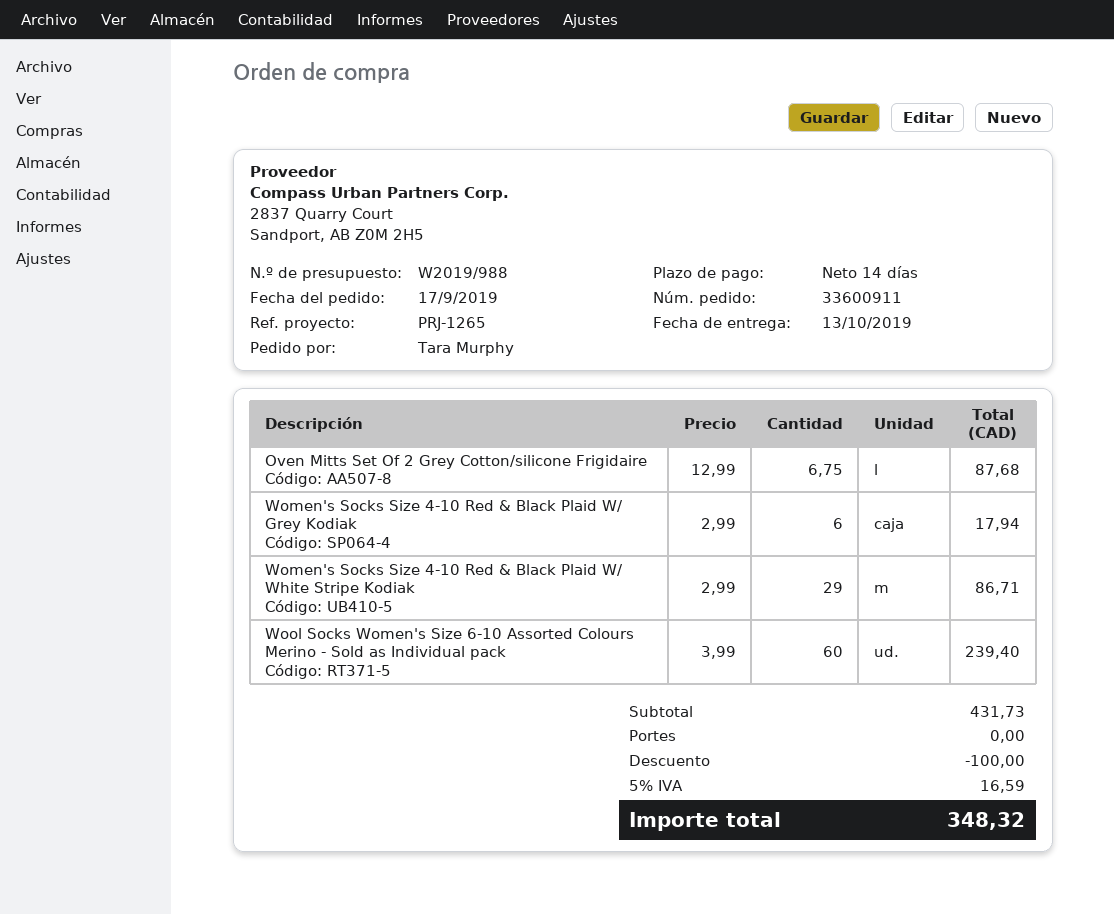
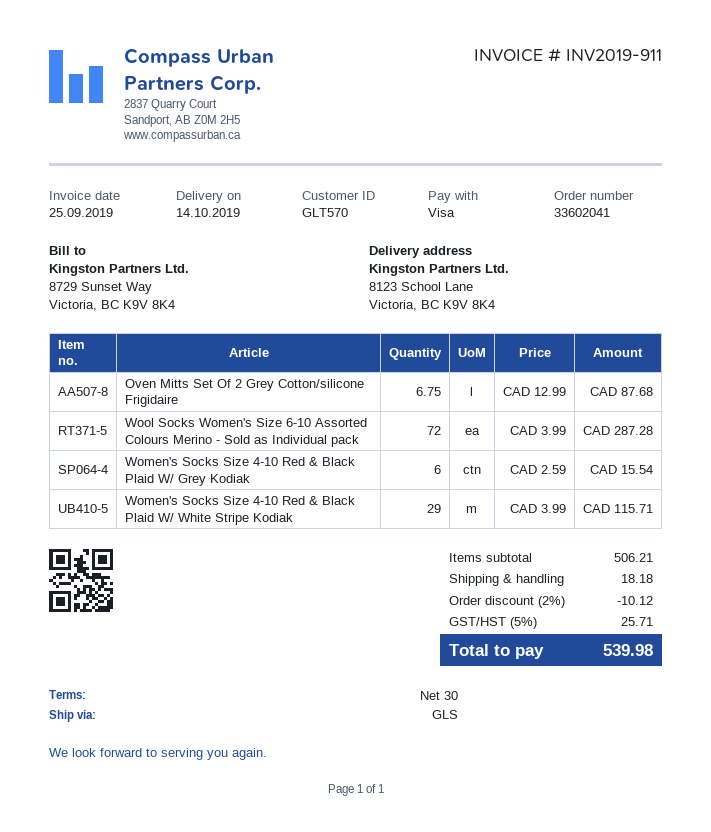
order number: 33600911 -> 33602041
delivery date: 2019-10-13 -> 2019-10-14
payment terms: 14 days -> 30 days
Women's Socks Size 4-10 Red & Black Plaid W/ Grey Kodiak: 6 x 2.99 = 17.94 -> 6 x 2.59 = 15.54
Women's Socks Size 4-10 Red & Black Plaid W/ White Stripe Kodiak: 29 x 2.99 = 86.71 -> 29 x 3.99 = 115.71
Wool Socks Women's Size 6-10 Assorted Colours Merino - Sold as Individual pack: 60 x 3.99 = 239.40 -> 72 x 3.99 = 287.28
subtotal: 431.73 -> 506.21
discount: 100.00 -> 10.12
shipping: 0.00 -> 18.18
tax: 5% = 16.59 -> 5% = 25.71
total: 348.32 -> 539.98

